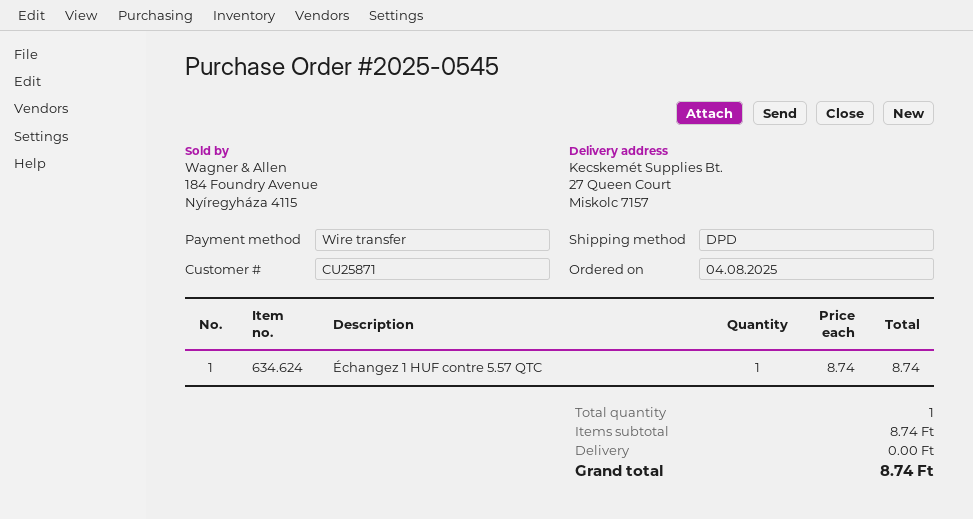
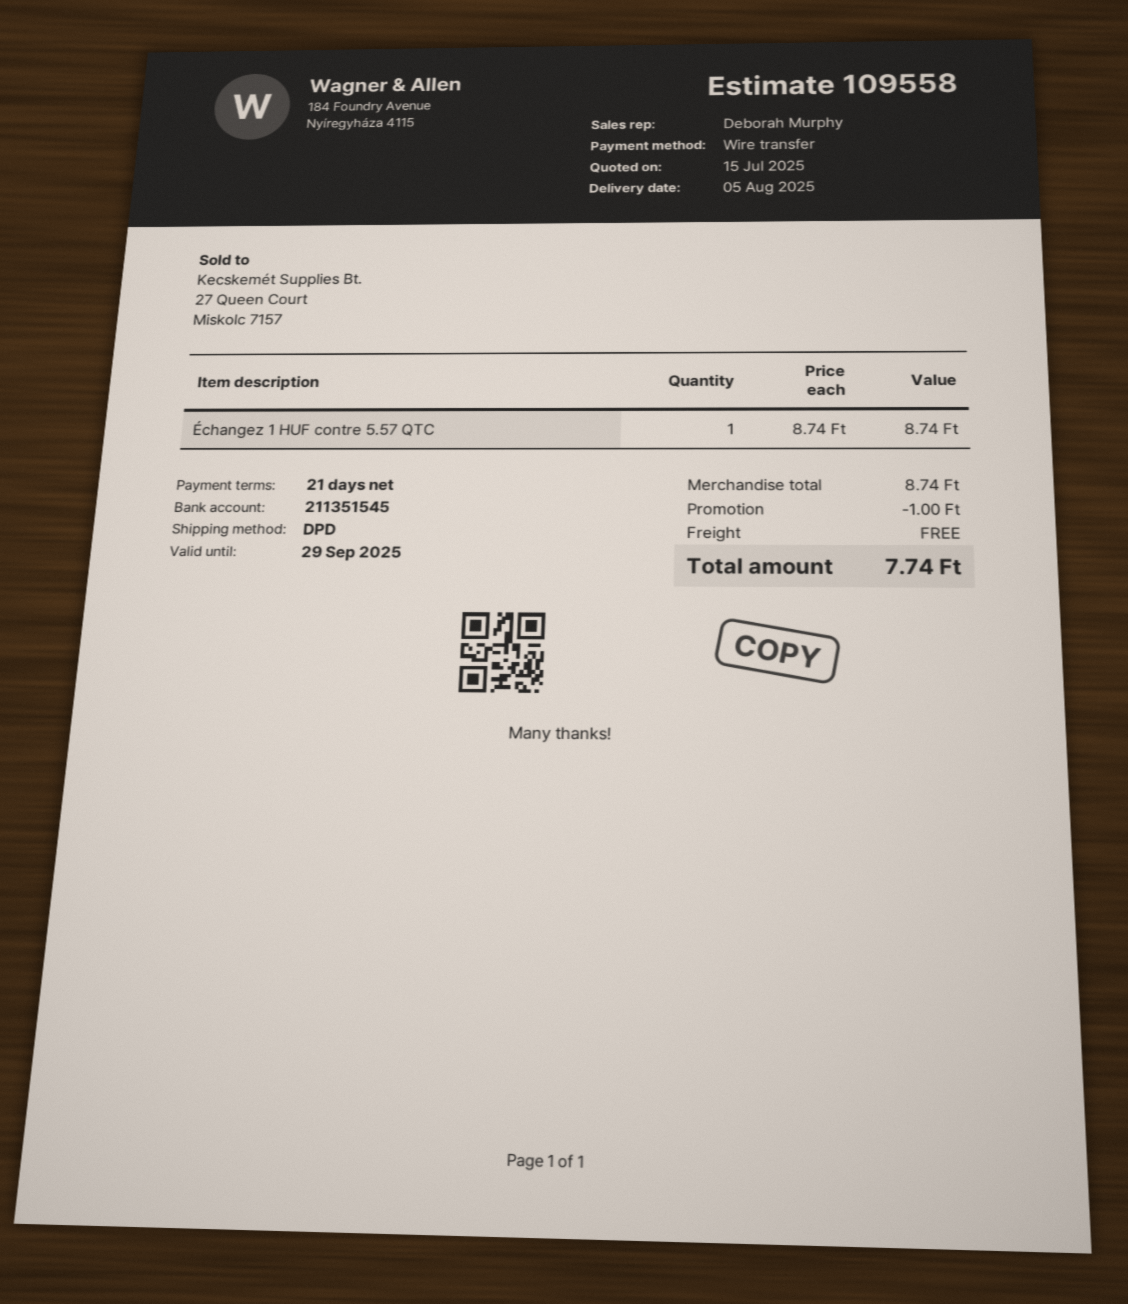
discount: none -> 1.00
total: 8.74 -> 7.74

